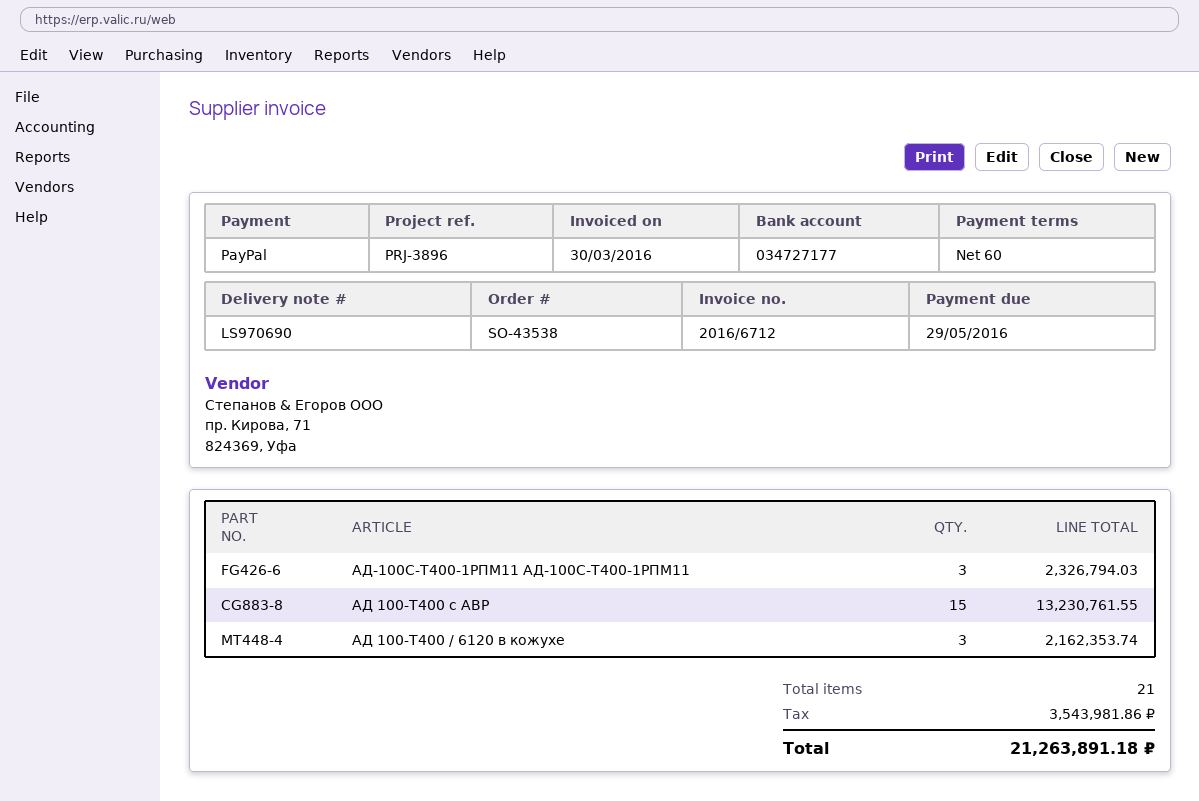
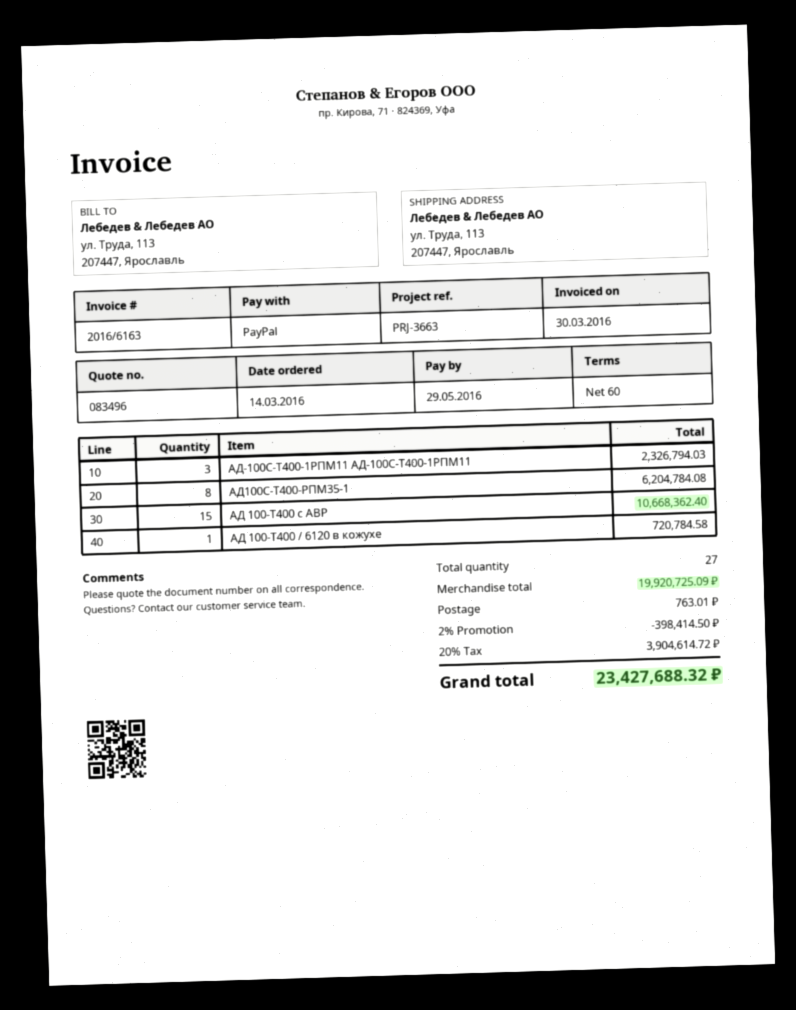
invoice number: 2016/6712 -> 2016/6163
reference: PRJ-3896 -> PRJ-3663
АД 100-Т400 с АВР: 15 for 13230761.55 -> 15 for 10668362.40
АД 100-Т400 / 6120 в кожухе: 3 for 2162353.74 -> 1 for 720784.58
АД100С-Т400-РПМ35-1: none -> 8 for 6204784.08
total quantity: 21 -> 27
discount: none -> 2% = 398414.50
shipping: none -> 763.01
tax: 3543981.86 -> 3904614.72
total: 21263891.18 -> 23427688.32

